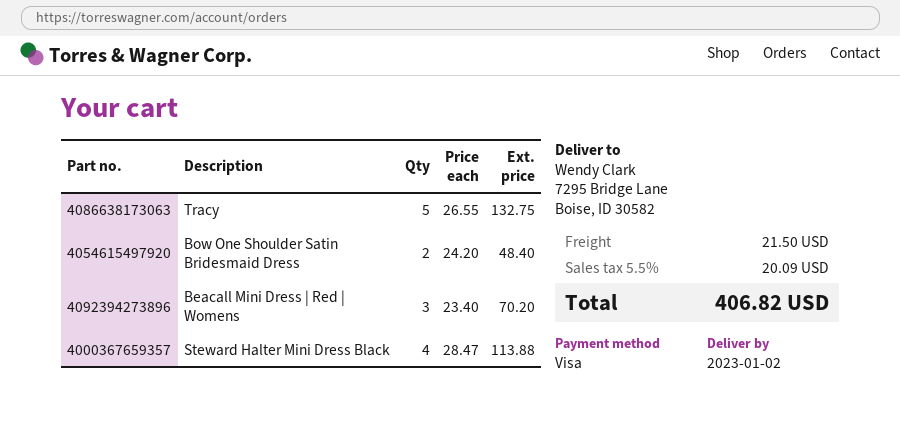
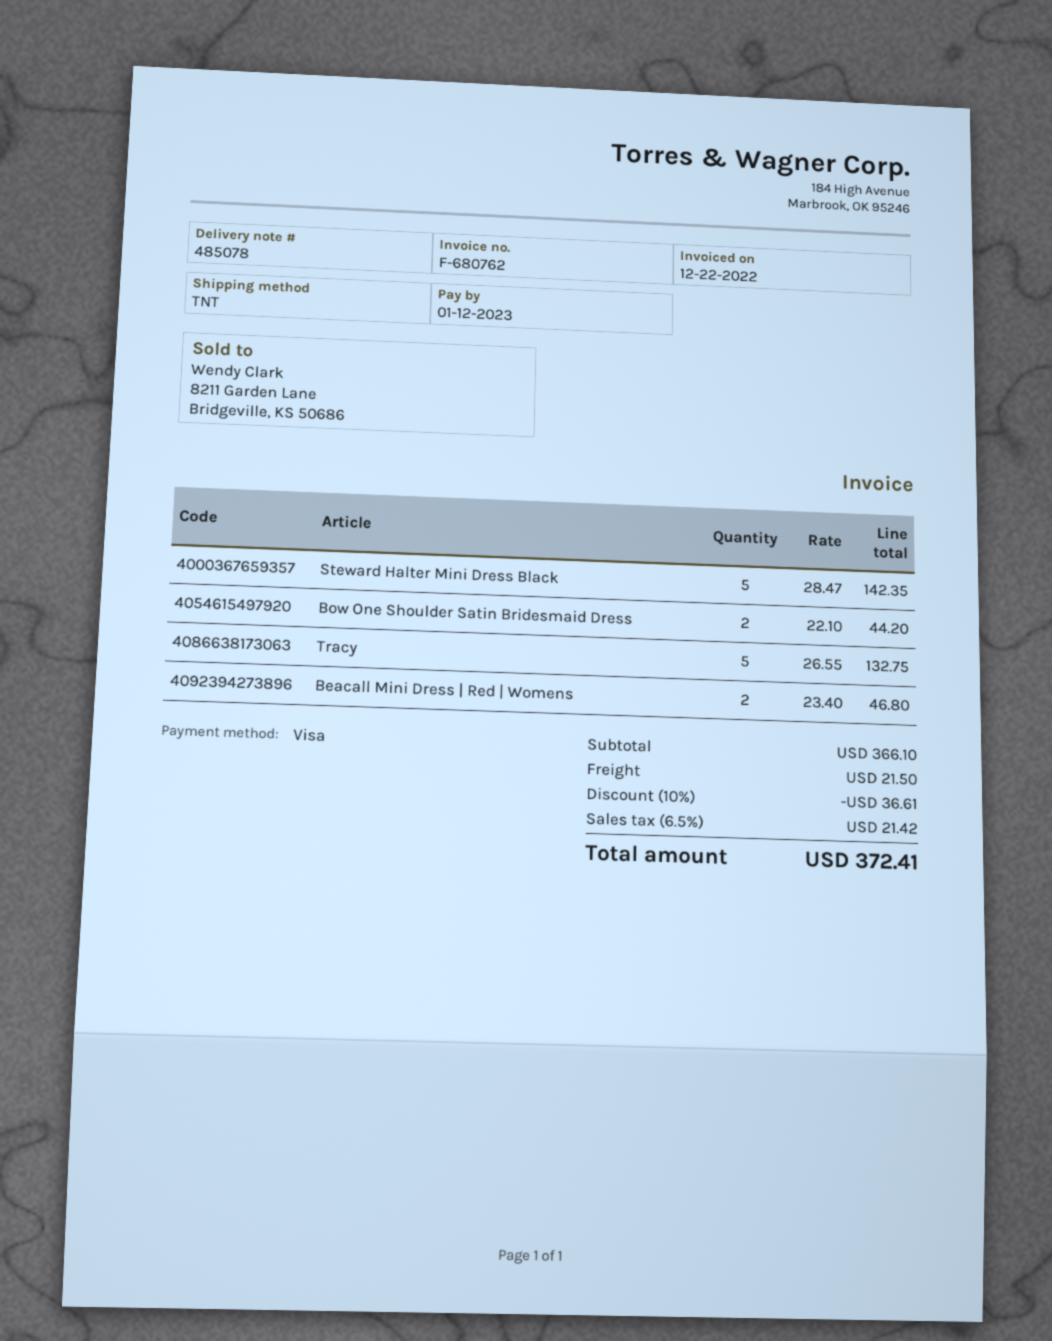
Bow One Shoulder Satin Bridesmaid Dress: 2 x 24.20 = 48.40 -> 2 x 22.10 = 44.20
Beacall Mini Dress | Red | Womens: 3 x 23.40 = 70.20 -> 2 x 23.40 = 46.80
Steward Halter Mini Dress Black: 4 x 28.47 = 113.88 -> 5 x 28.47 = 142.35
discount: none -> 10% = 36.61
tax: 5.5% = 20.09 -> 6.5% = 21.42
total: 406.82 -> 372.41

